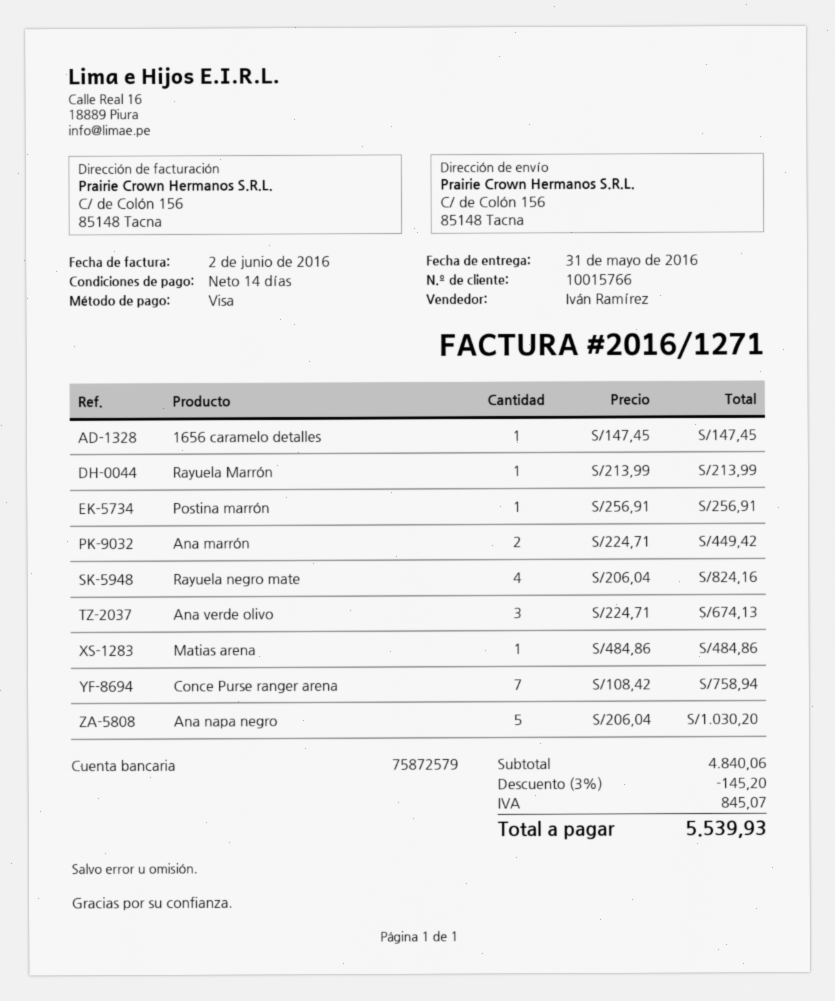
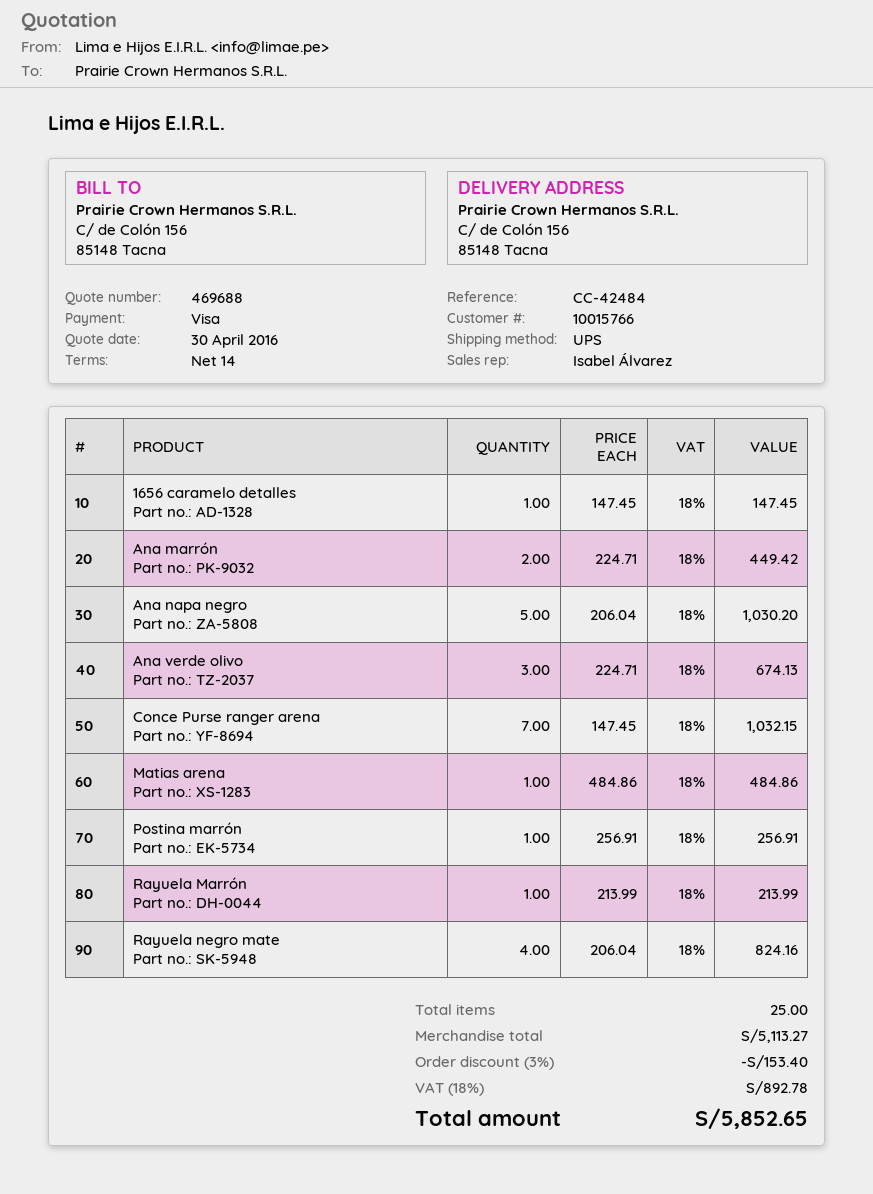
sales rep: Iván Ramírez -> Isabel Álvarez
Conce Purse ranger arena: 7 x 108.42 = 758.94 -> 7 x 147.45 = 1032.15
subtotal: 4840.06 -> 5113.27
discount: 3% = 145.20 -> 3% = 153.40
tax: 845.07 -> 892.78
total: 5539.93 -> 5852.65

